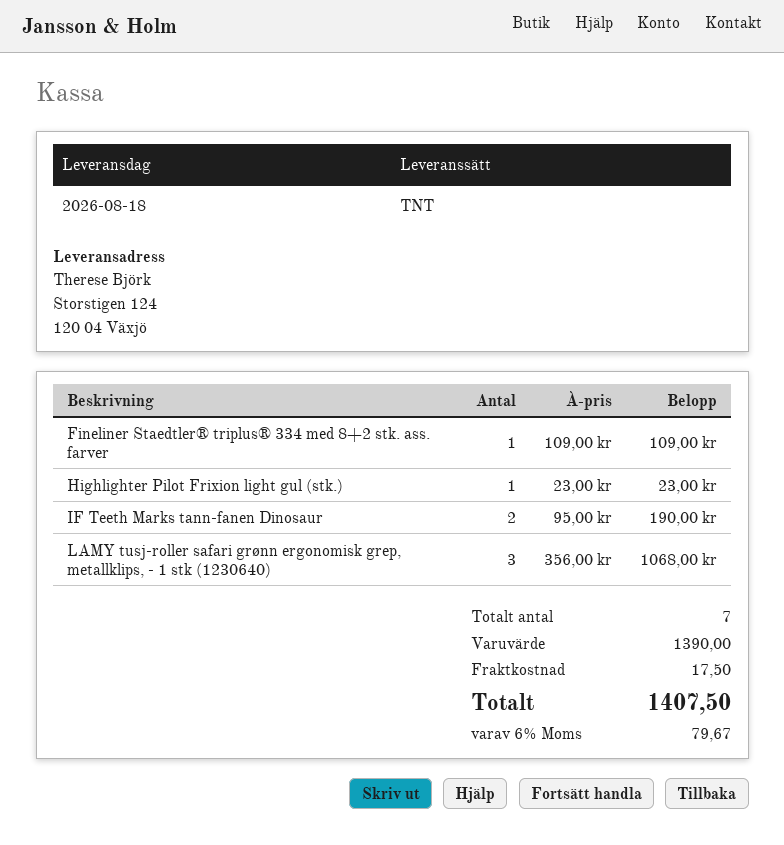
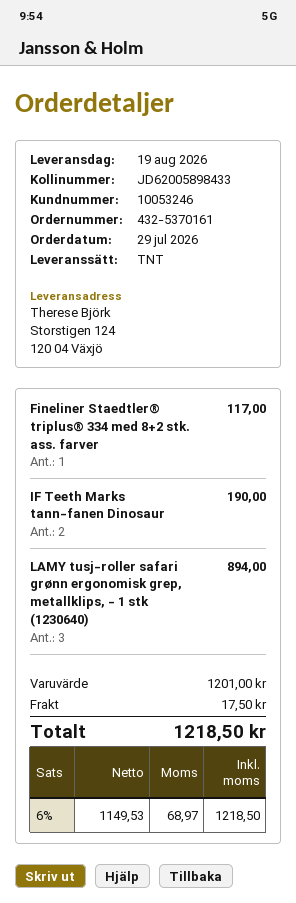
delivery date: 2026-08-18 -> 2026-08-19
Fineliner Staedtler® triplus® 334 med 8+2 stk. ass. farver: 1 for 109.00 -> 1 for 117.00
Highlighter Pilot Frixion light gul (stk.): 1 for 23.00 -> none
LAMY tusj-roller safari grønn ergonomisk grep, metallklips, - 1 stk (1230640): 3 for 1068.00 -> 3 for 894.00
subtotal: 1390.00 -> 1201.00
tax: 6% = 79.67 -> 6% = 68.97
total: 1407.50 -> 1218.50

